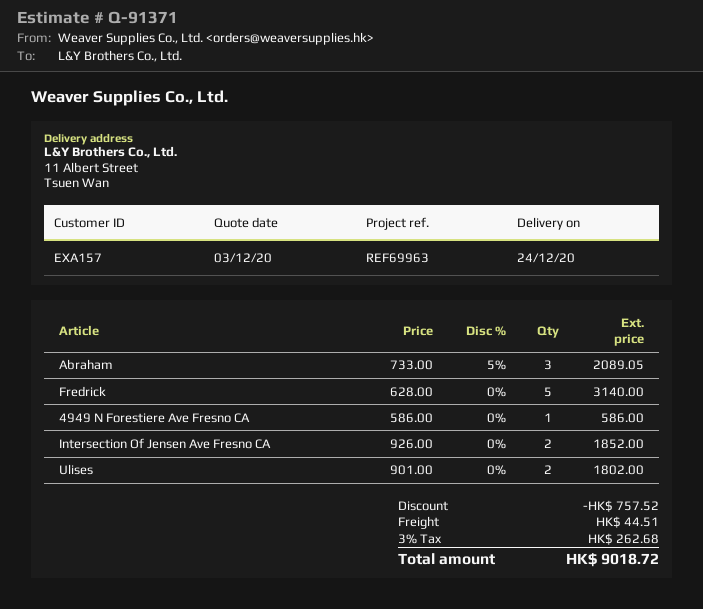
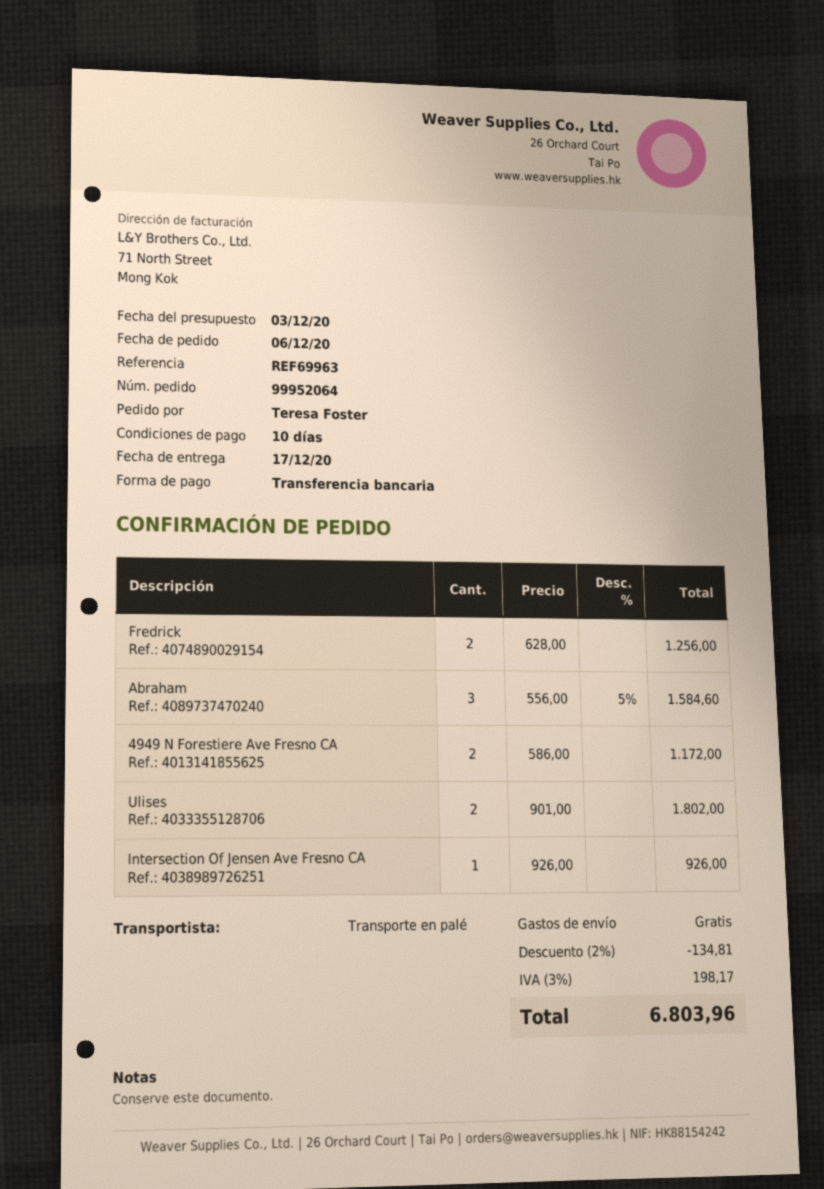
delivery date: 2020-12-24 -> 2020-12-17
Abraham: 3 x 733.00 - 5% = 2089.05 -> 3 x 556.00 - 5% = 1584.60
Fredrick: 5 x 628.00 = 3140.00 -> 2 x 628.00 = 1256.00
4949 N Forestiere Ave Fresno CA: 1 x 586.00 = 586.00 -> 2 x 586.00 = 1172.00
Intersection Of Jensen Ave Fresno CA: 2 x 926.00 = 1852.00 -> 1 x 926.00 = 926.00
discount: 757.52 -> 134.81
shipping: 44.51 -> 0.00
tax: 3% = 262.68 -> 3% = 198.17
total: 9018.72 -> 6803.96

